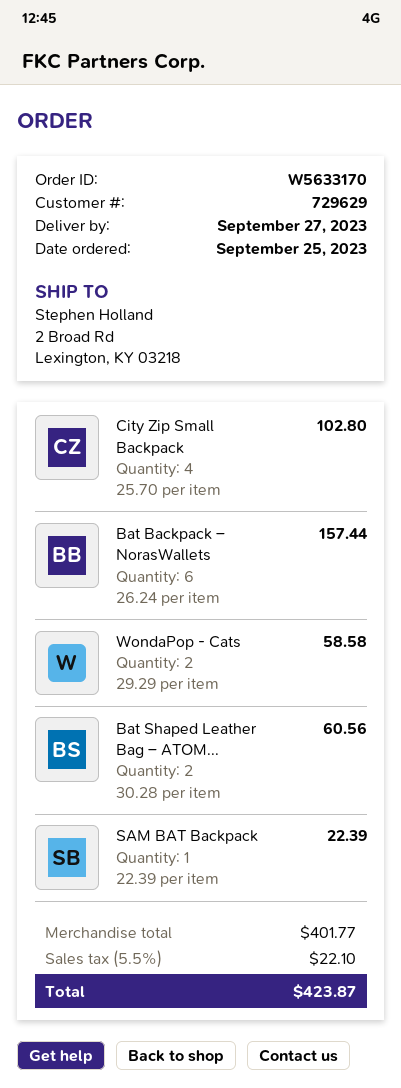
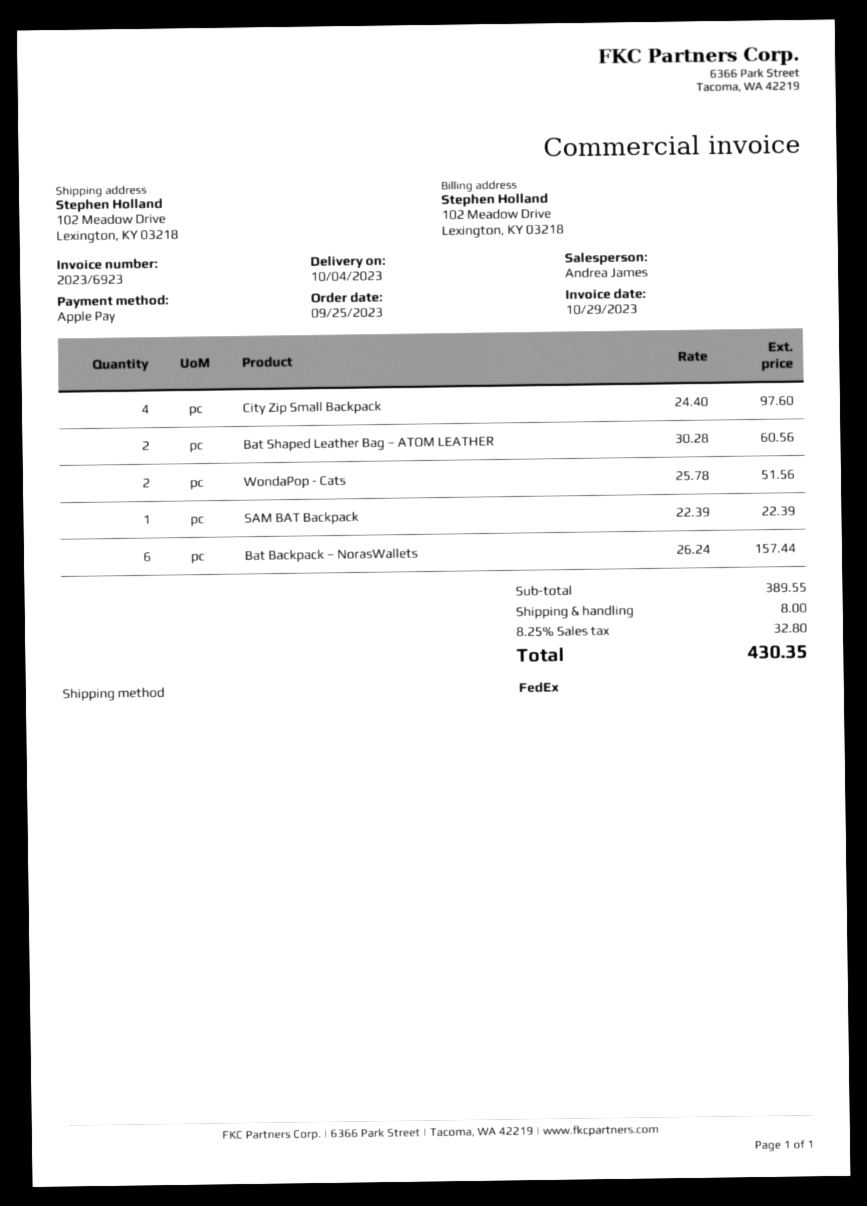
delivery date: 2023-09-27 -> 2023-10-04
ship to: 2 Broad Rd, Lexington, KY 03218 -> 102 Meadow Drive, Lexington, KY 03218
City Zip Small Backpack: 4 x 25.70 = 102.80 -> 4 x 24.40 = 97.60
WondaPop - Cats: 2 x 29.29 = 58.58 -> 2 x 25.78 = 51.56
subtotal: 401.77 -> 389.55
shipping: none -> 8.00
tax: 5.5% = 22.10 -> 8.25% = 32.80
total: 423.87 -> 430.35

